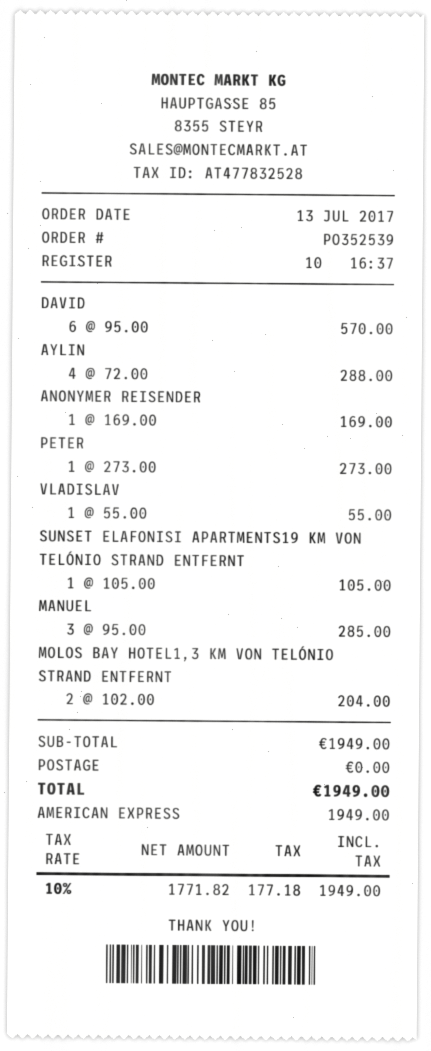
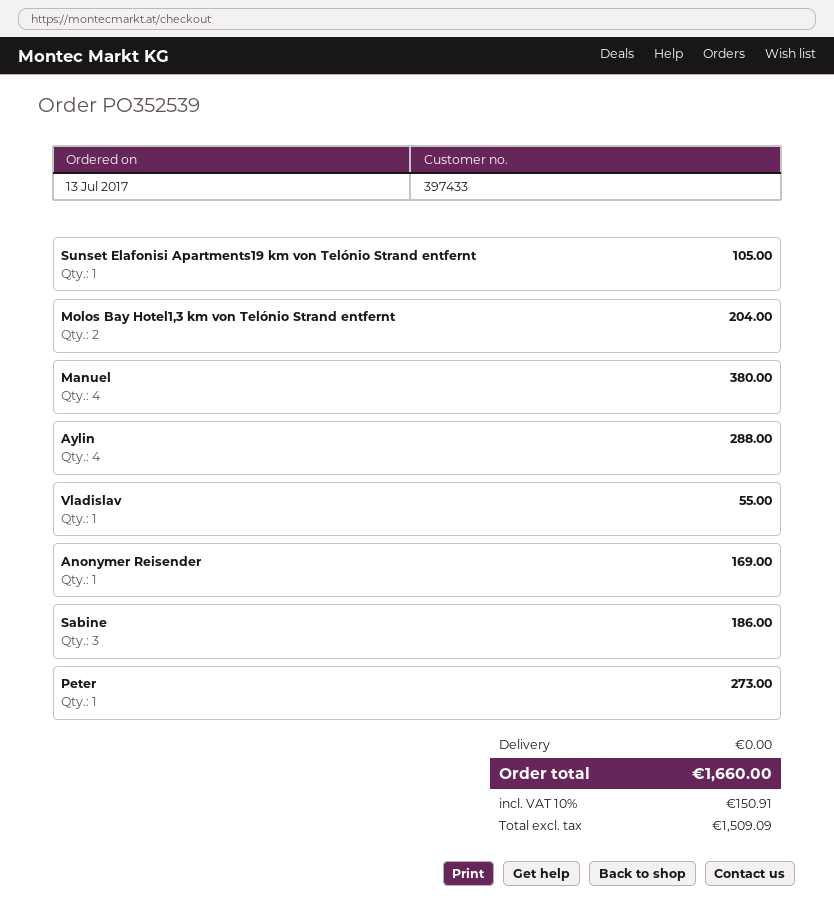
DAVID: 6 for 570.00 -> none
MANUEL: 3 for 285.00 -> 4 for 380.00
Sabine: none -> 3 for 186.00
net: 1771.82 -> 1509.09
tax: 10% = 177.18 -> 10% = 150.91
total: 1949.00 -> 1660.00

